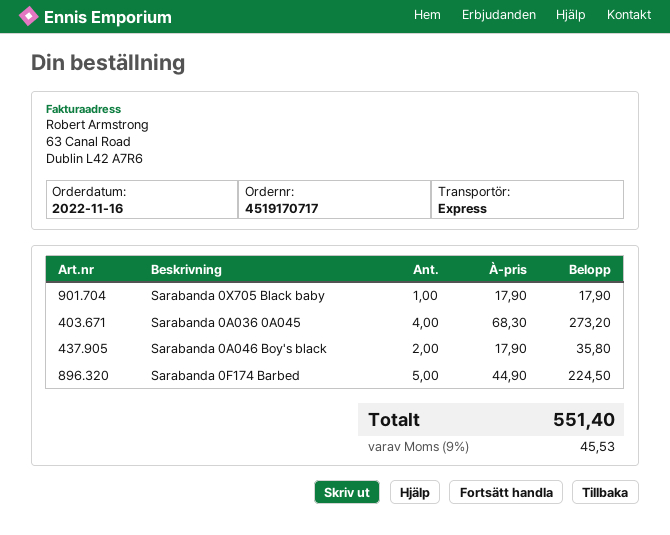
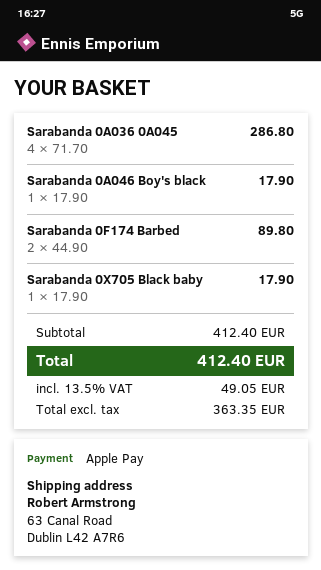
Sarabanda 0A036 0A045: 4 x 68.30 = 273.20 -> 4 x 71.70 = 286.80
Sarabanda 0A046 Boy's black: 2 x 17.90 = 35.80 -> 1 x 17.90 = 17.90
Sarabanda 0F174 Barbed: 5 x 44.90 = 224.50 -> 2 x 44.90 = 89.80
tax: 9% = 45.53 -> 13.5% = 49.05
total: 551.40 -> 412.40

